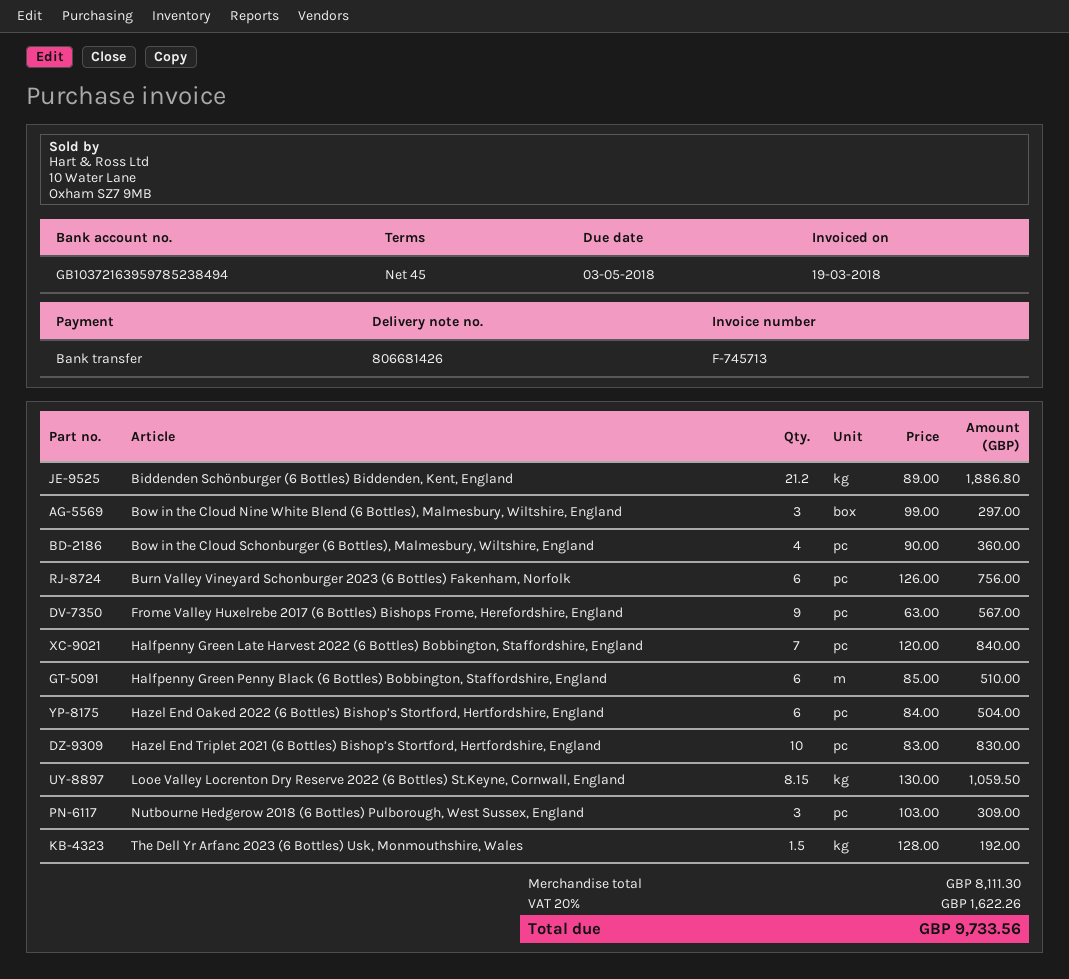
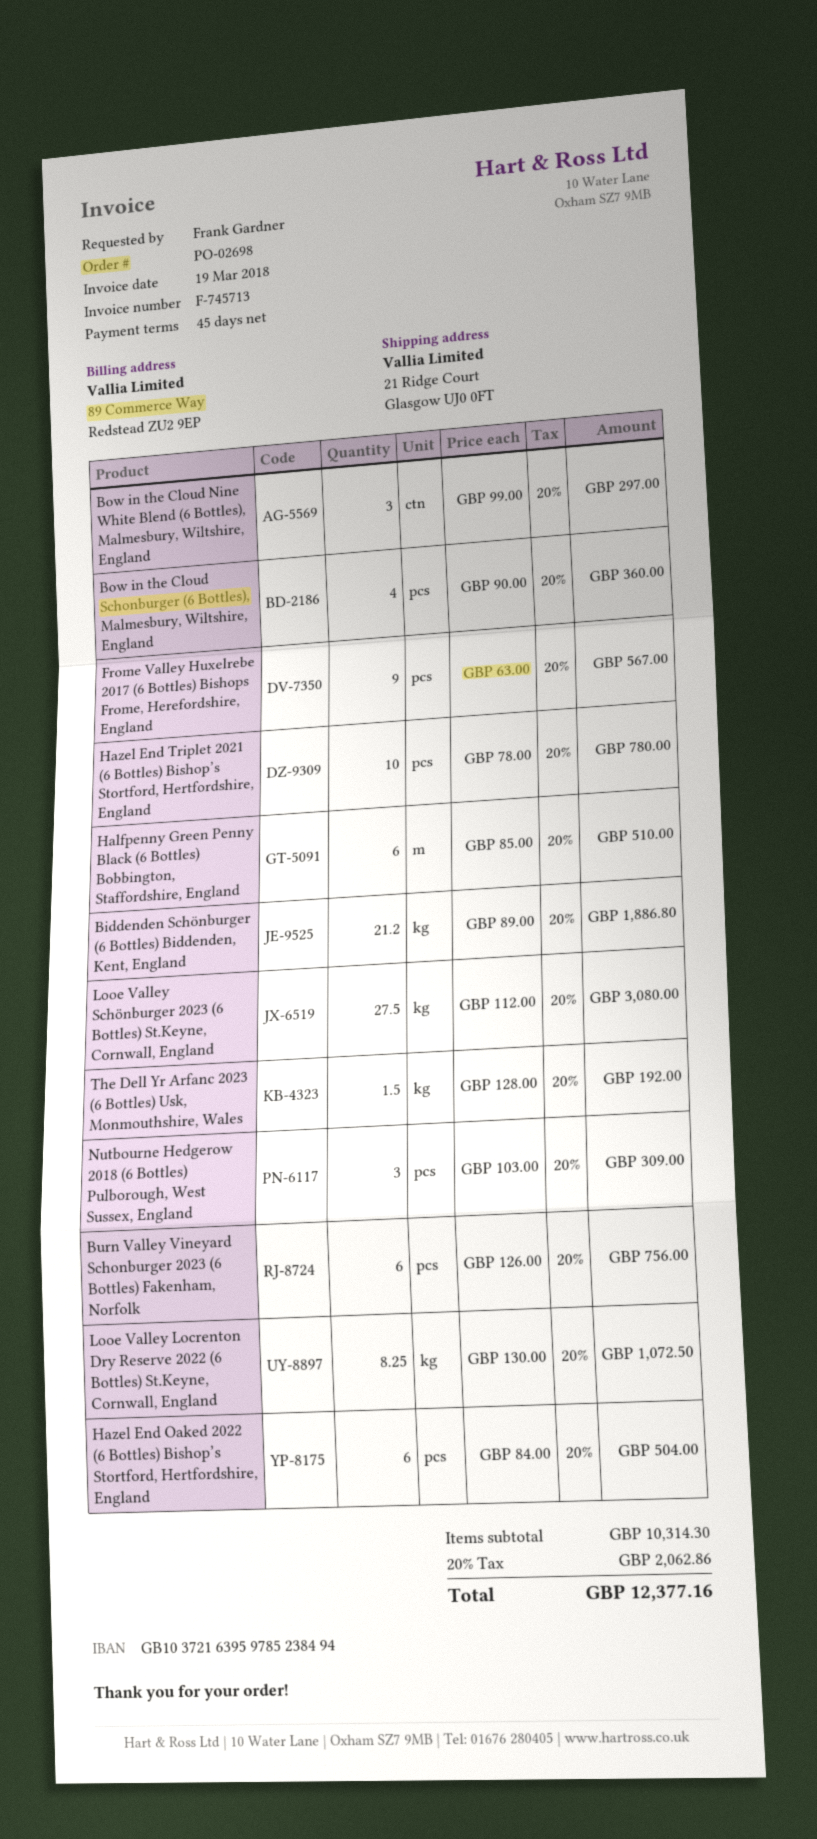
Halfpenny Green Late Harvest 2022 (6 Bottles) Bobbington, Staffordshire, England: 7 x 120.00 = 840.00 -> none
Hazel End Triplet 2021 (6 Bottles) Bishop’s Stortford, Hertfordshire, England: 10 x 83.00 = 830.00 -> 10 x 78.00 = 780.00
Looe Valley Locrenton Dry Reserve 2022 (6 Bottles) St.Keyne, Cornwall, England: 8.15 x 130.00 = 1059.50 -> 8.25 x 130.00 = 1072.50
Looe Valley Schönburger 2023 (6 Bottles) St.Keyne, Cornwall, England: none -> 27.5 x 112.00 = 3080.00
subtotal: 8111.30 -> 10314.30
tax: 20% = 1622.26 -> 20% = 2062.86
total: 9733.56 -> 12377.16

